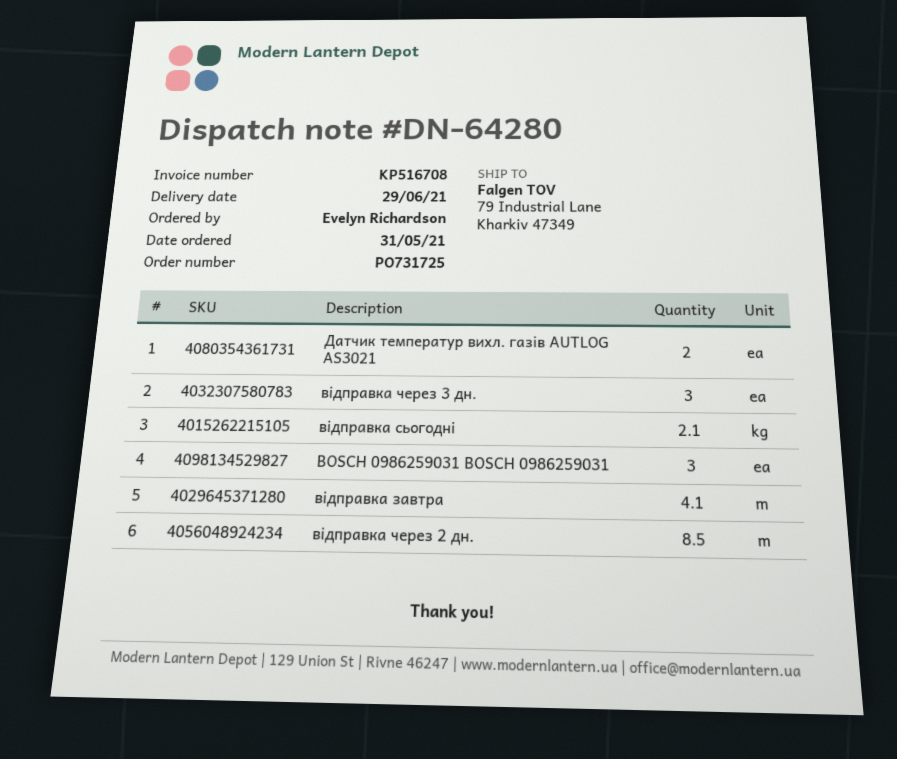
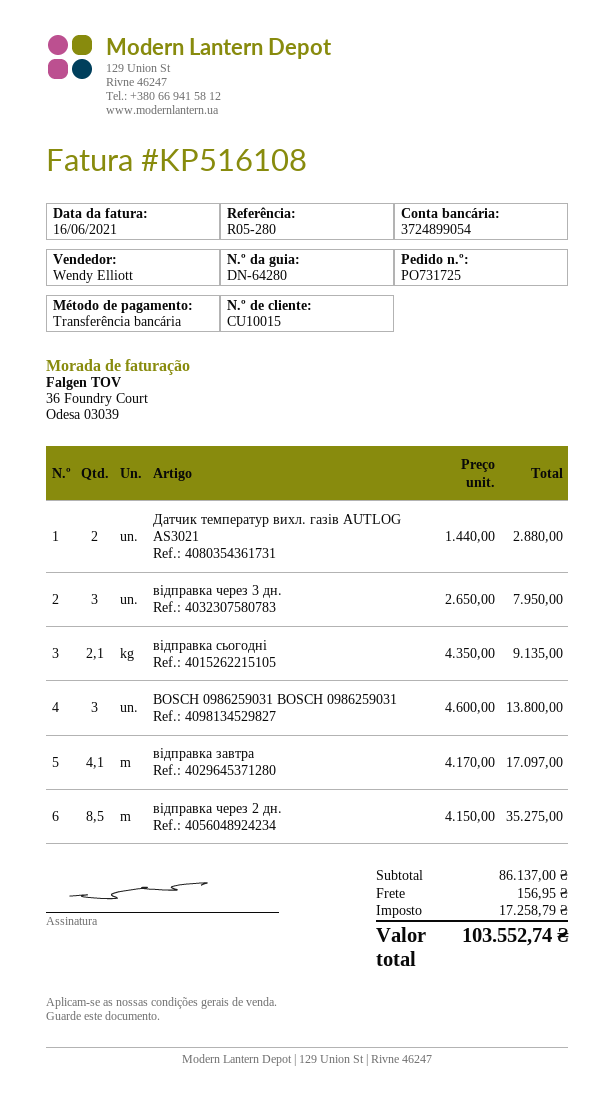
invoice number: KP516708 -> KP516108

